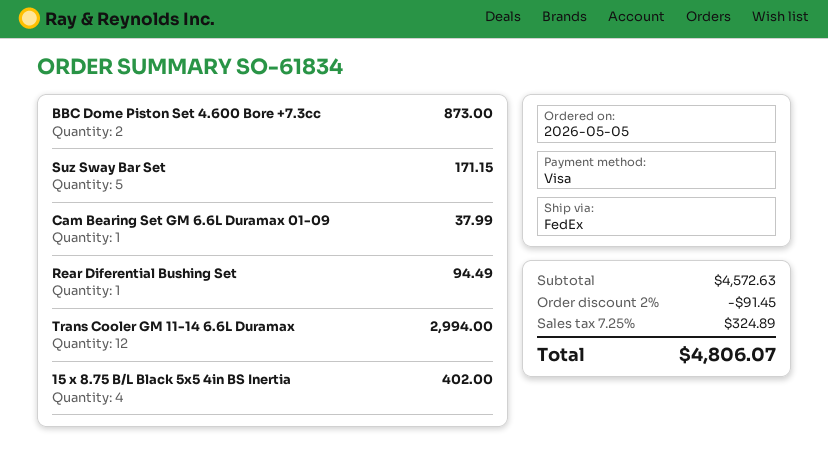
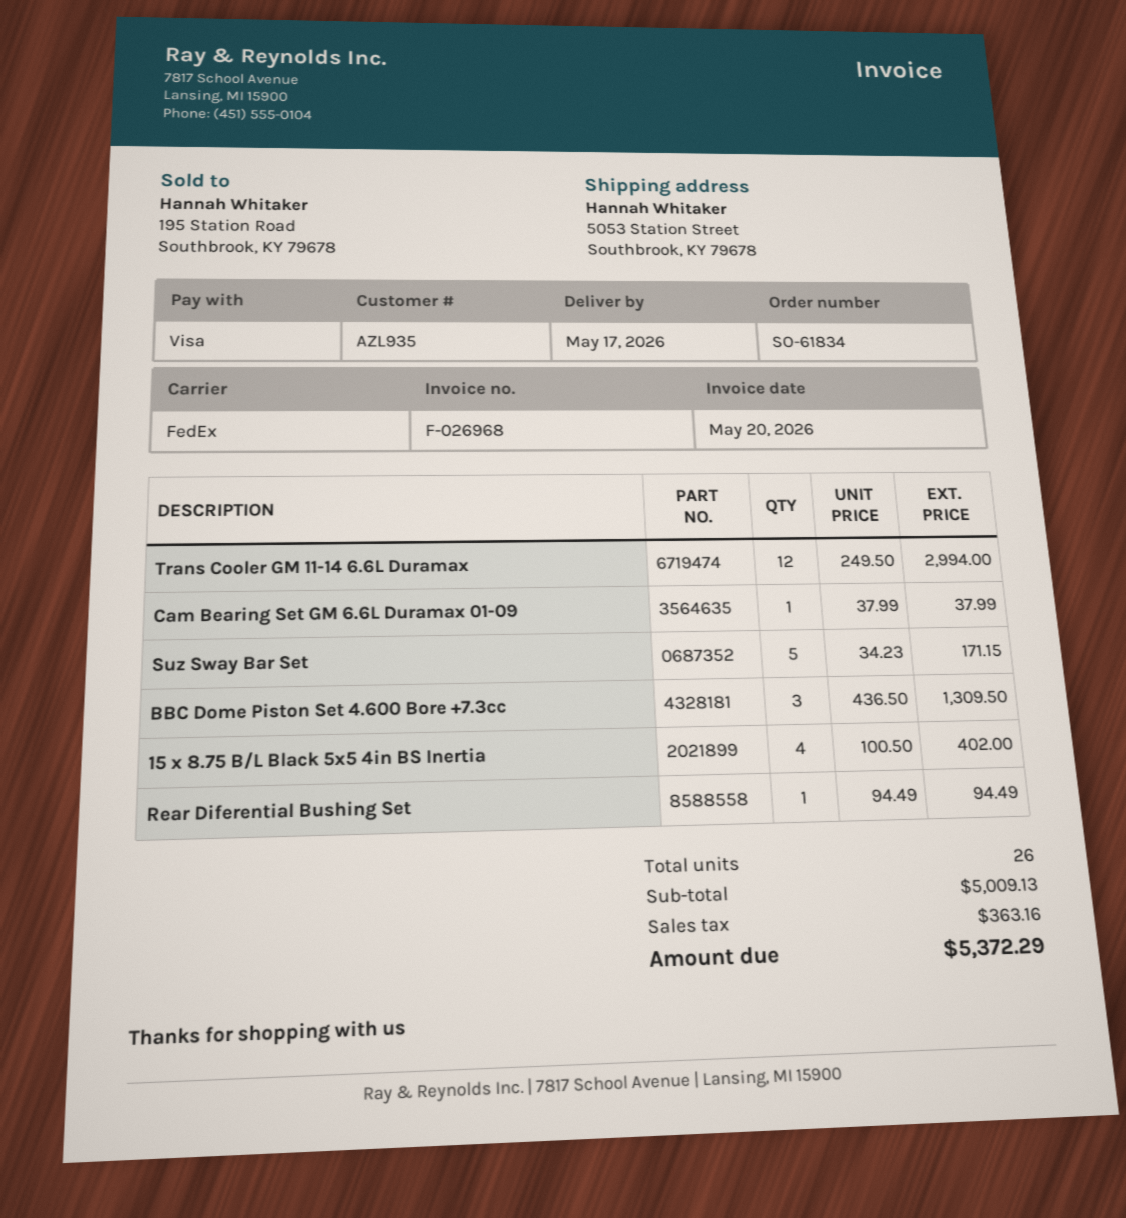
BBC Dome Piston Set 4.600 Bore +7.3cc: 2 for 873.00 -> 3 for 1309.50
subtotal: 4572.63 -> 5009.13
discount: 2% = 91.45 -> none
tax: 324.89 -> 363.16
total: 4806.07 -> 5372.29

